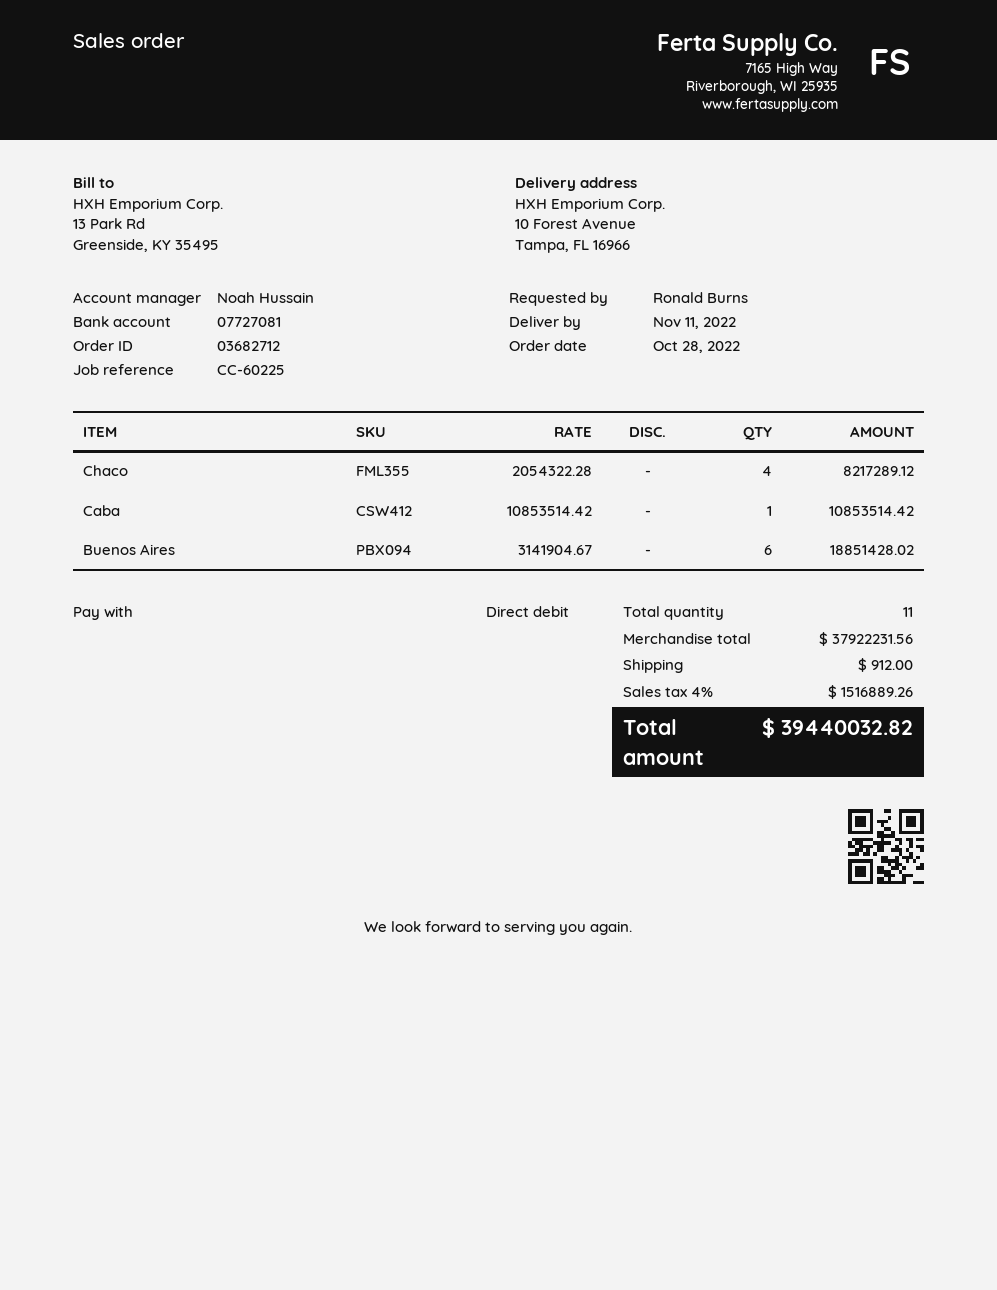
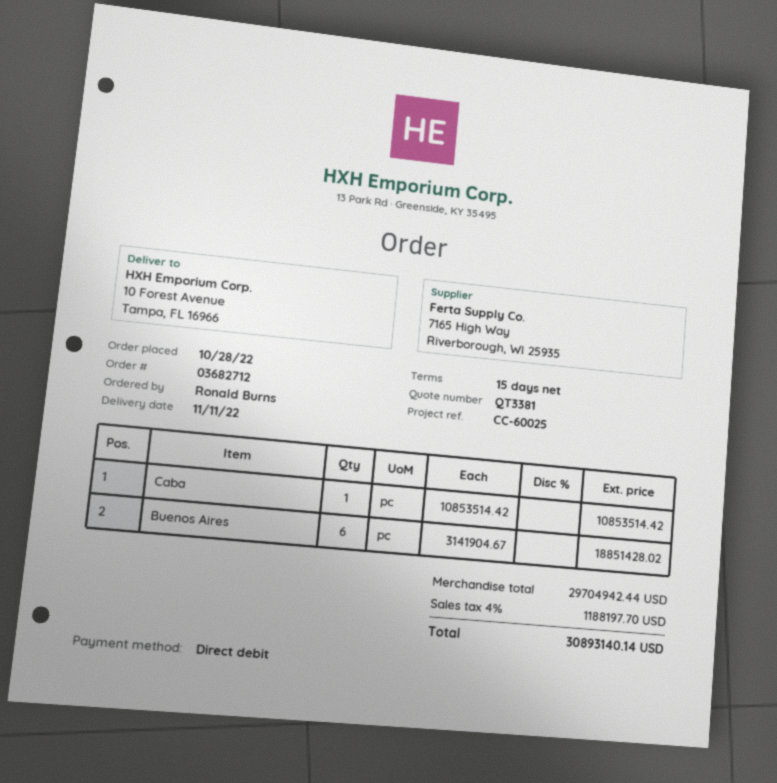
reference: CC-60225 -> CC-60025
Chaco: 4 x 2054322.28 = 8217289.12 -> none
subtotal: 37922231.56 -> 29704942.44
shipping: 912.00 -> none
tax: 4% = 1516889.26 -> 4% = 1188197.70
total: 39440032.82 -> 30893140.14

